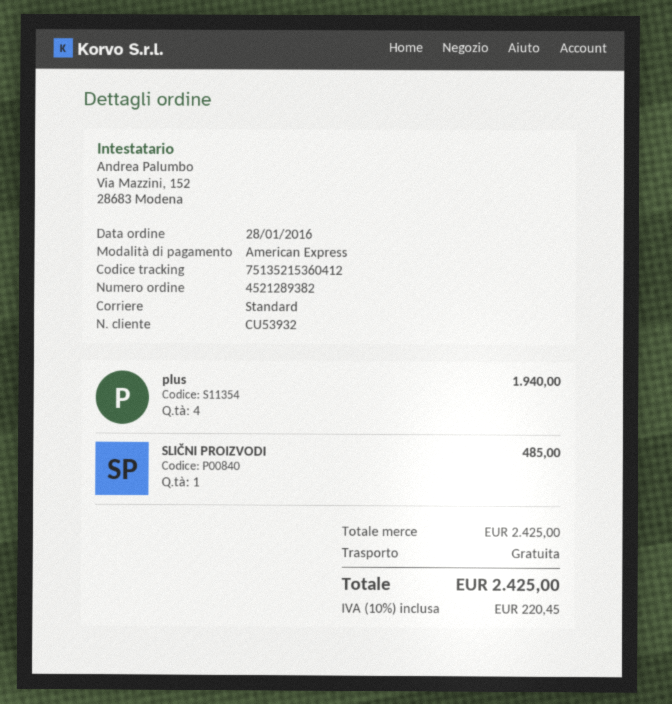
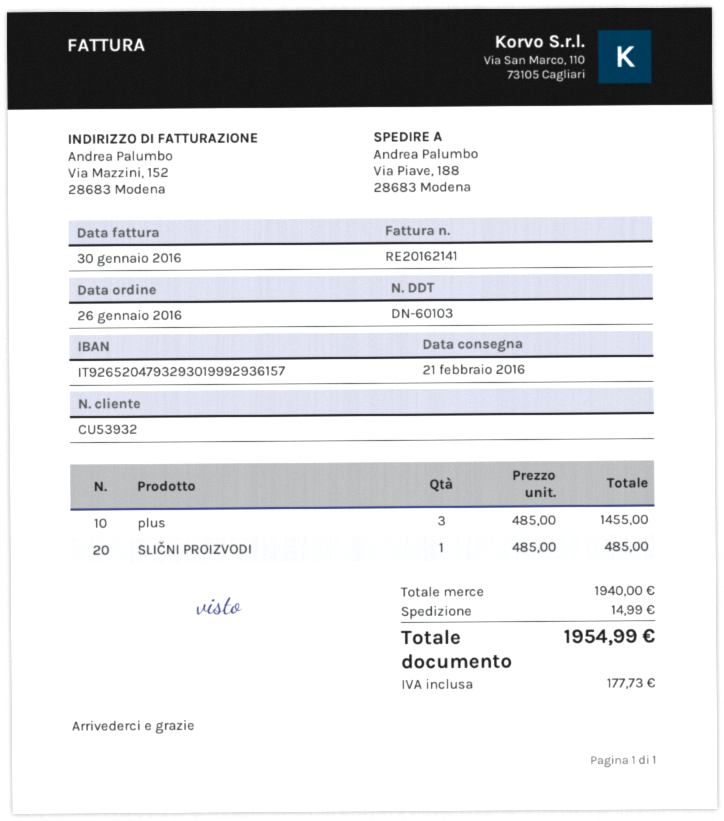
order date: 2016-01-28 -> 2016-01-26
plus: 4 for 1940.00 -> 3 for 1455.00
subtotal: 2425.00 -> 1940.00
shipping: 0.00 -> 14.99
tax: 220.45 -> 177.73
total: 2425.00 -> 1954.99

